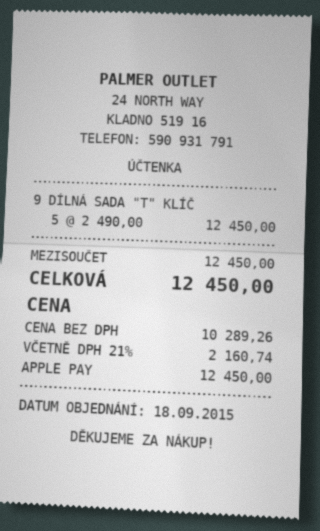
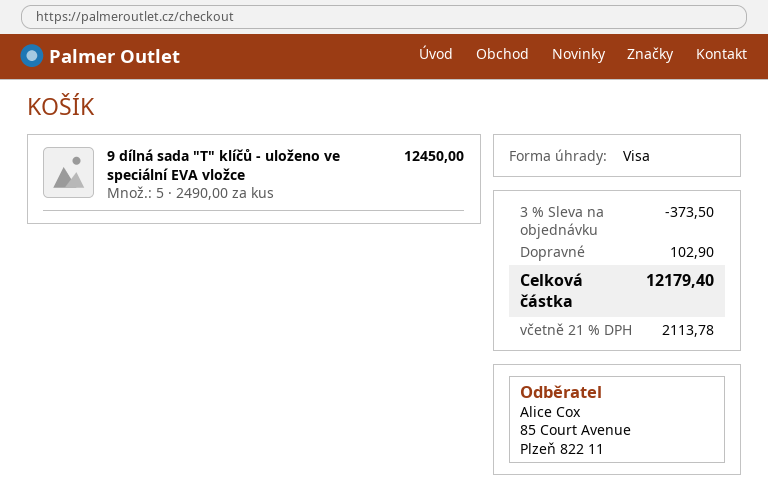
payment method: Apple Pay -> Visa
discount: none -> 3% = 373.50
shipping: none -> 102.90
tax: 21% = 2160.74 -> 21% = 2113.78
total: 12450.00 -> 12179.40

